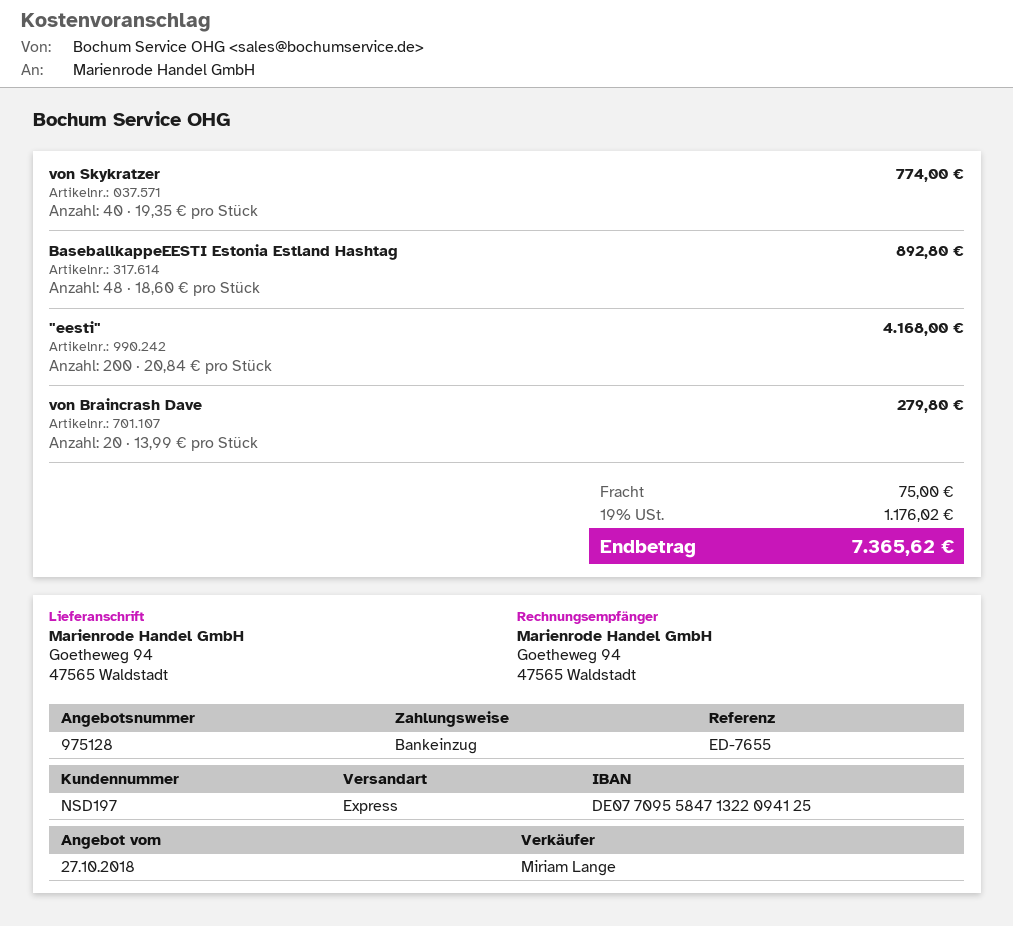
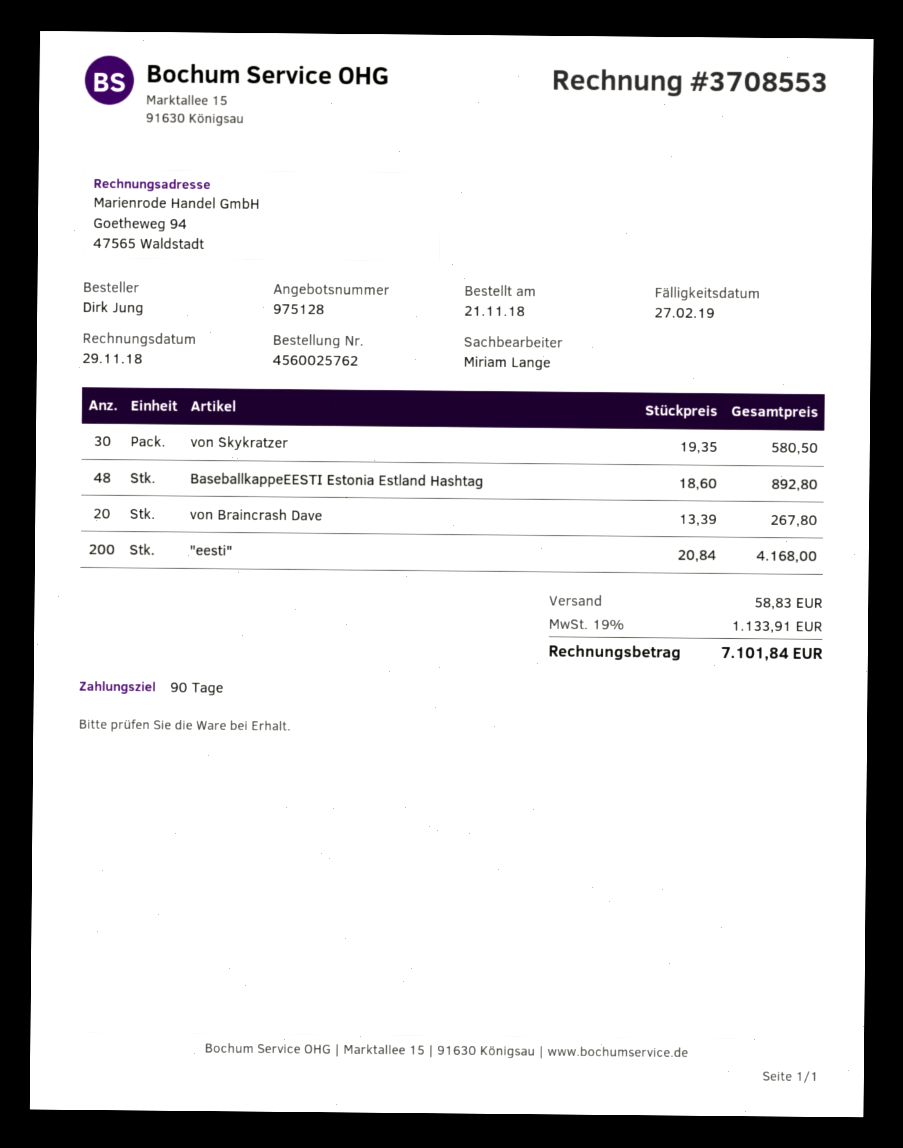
von Skykratzer: 40 x 19.35 = 774.00 -> 30 x 19.35 = 580.50
von Braincrash Dave: 20 x 13.99 = 279.80 -> 20 x 13.39 = 267.80
shipping: 75.00 -> 58.83
tax: 19% = 1176.02 -> 19% = 1133.91
total: 7365.62 -> 7101.84

